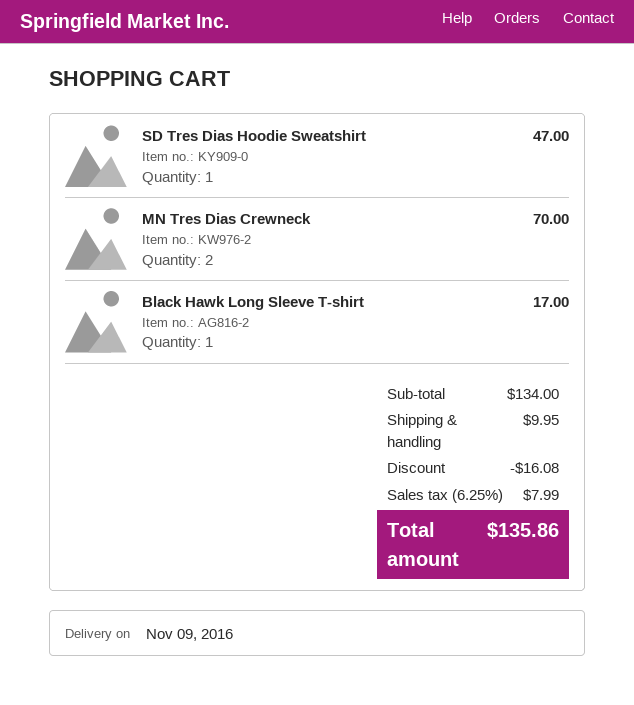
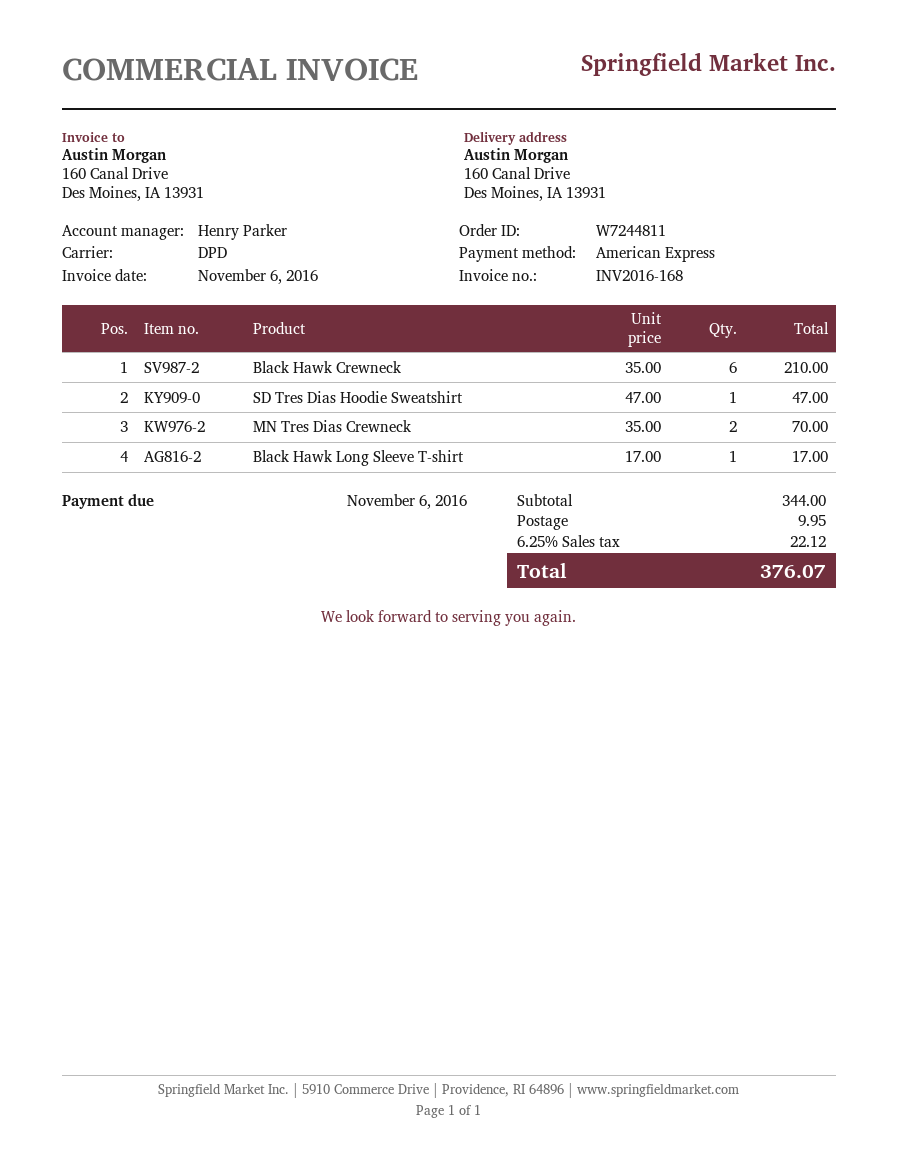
Black Hawk Crewneck: none -> 6 for 210.00
subtotal: 134.00 -> 344.00
discount: 16.08 -> none
tax: 6.25% = 7.99 -> 6.25% = 22.12
total: 135.86 -> 376.07

